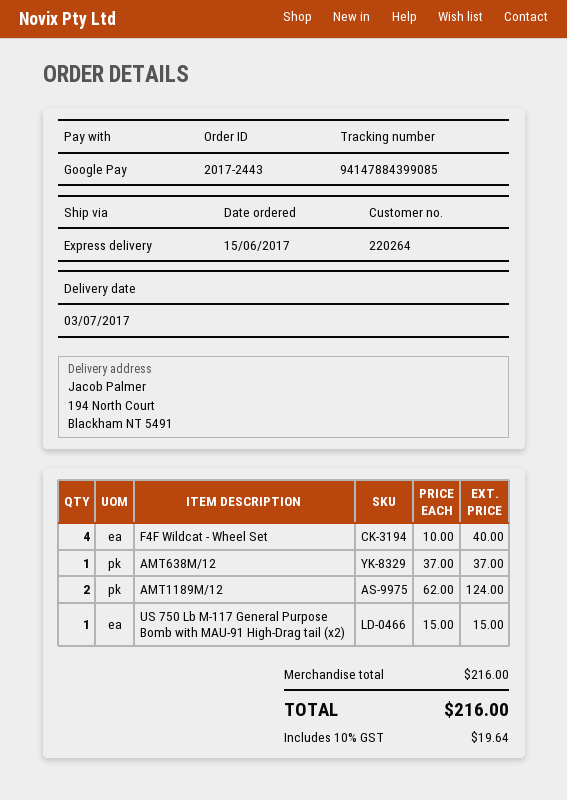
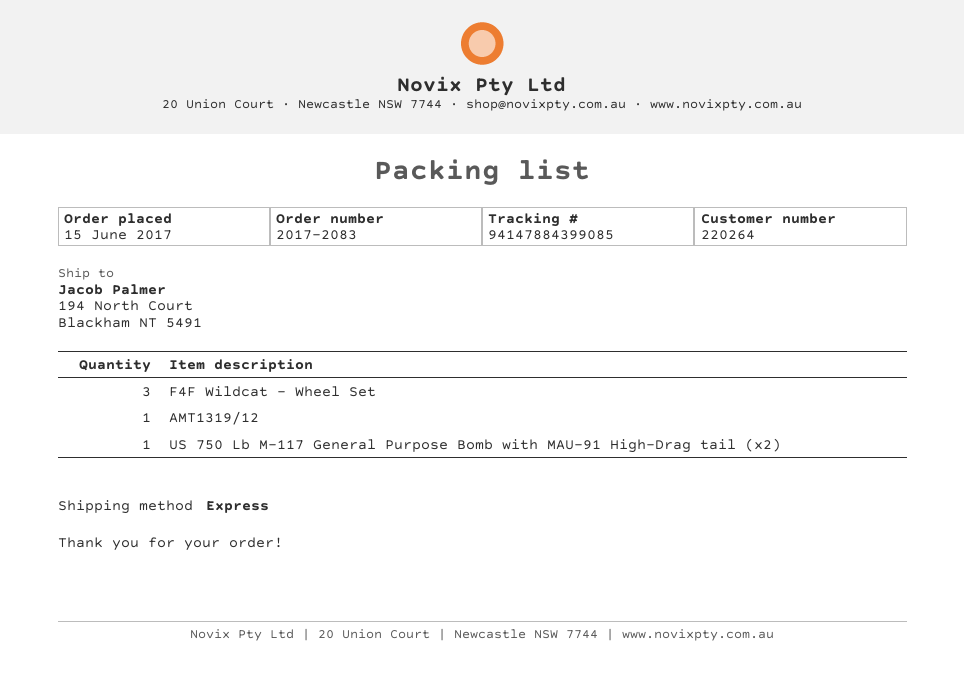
order number: 2017-2443 -> 2017-2083
F4F Wildcat - Wheel Set: 4 -> 3
AMT638M/12: 1 -> none
AMT1189M/12: 2 -> none
AMT1319/12: none -> 1

